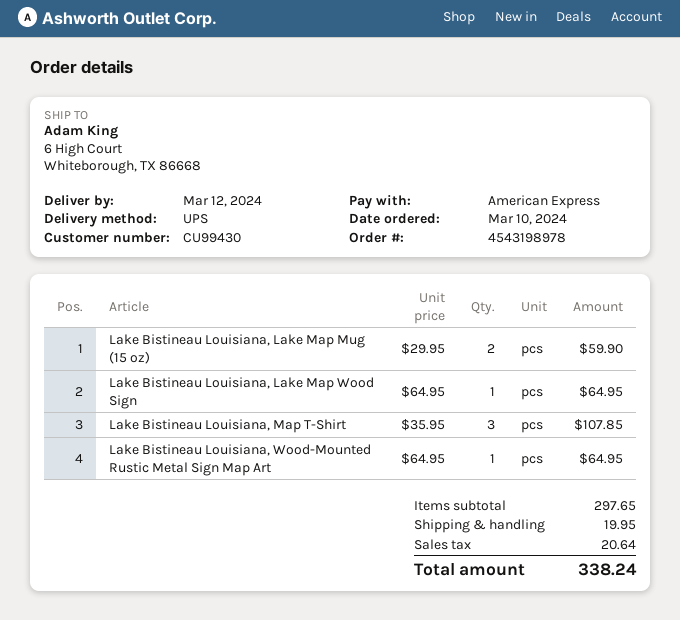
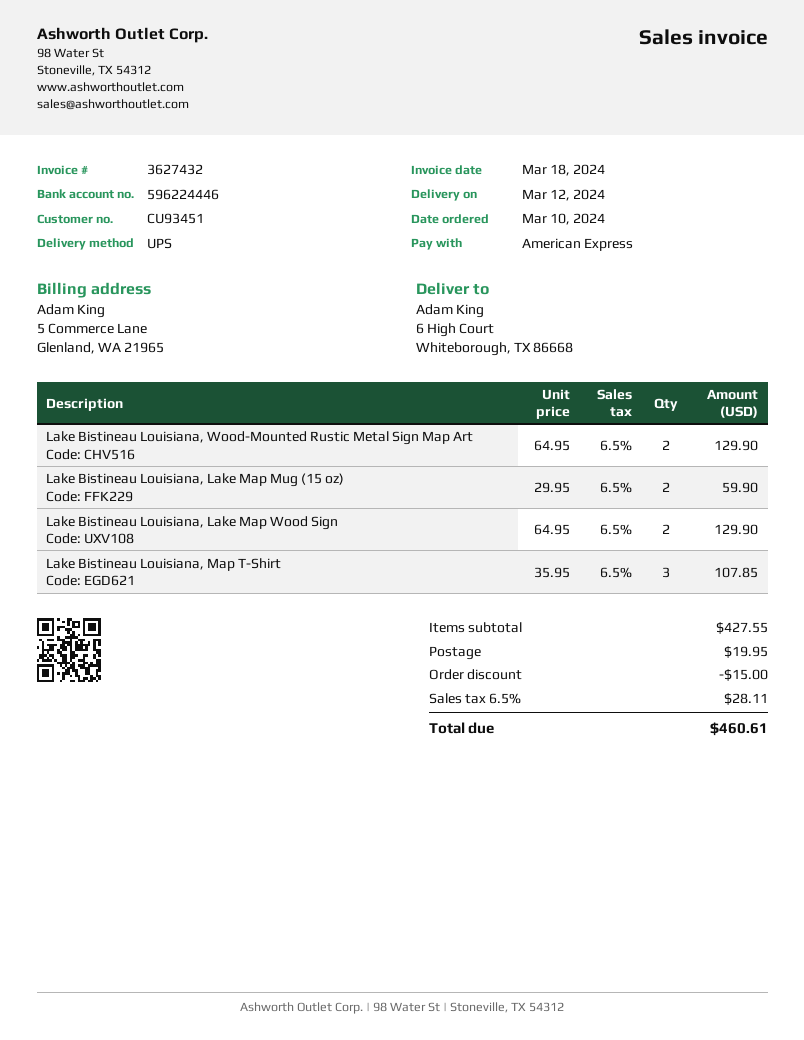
customer number: CU99430 -> CU93451
Lake Bistineau Louisiana, Lake Map Wood Sign: 1 x 64.95 = 64.95 -> 2 x 64.95 = 129.90
Lake Bistineau Louisiana, Wood-Mounted Rustic Metal Sign Map Art: 1 x 64.95 = 64.95 -> 2 x 64.95 = 129.90
subtotal: 297.65 -> 427.55
discount: none -> 15.00
tax: 20.64 -> 28.11
total: 338.24 -> 460.61

